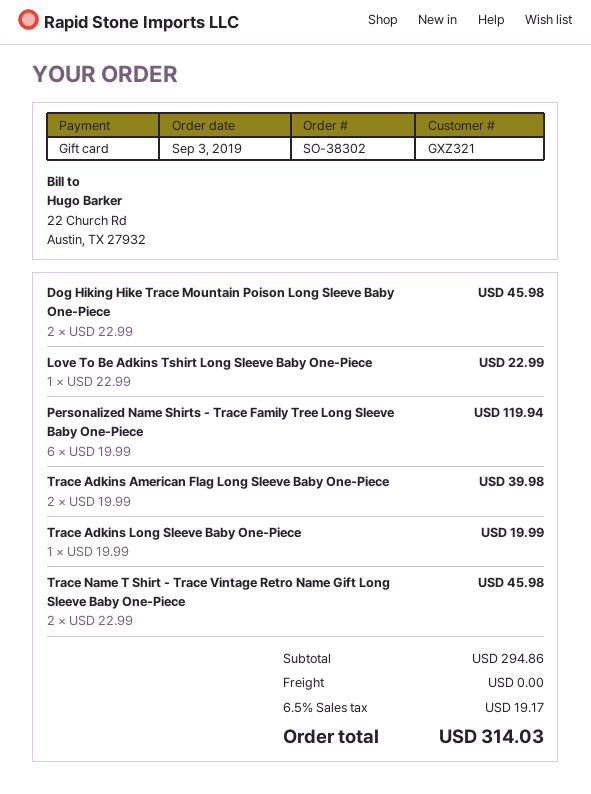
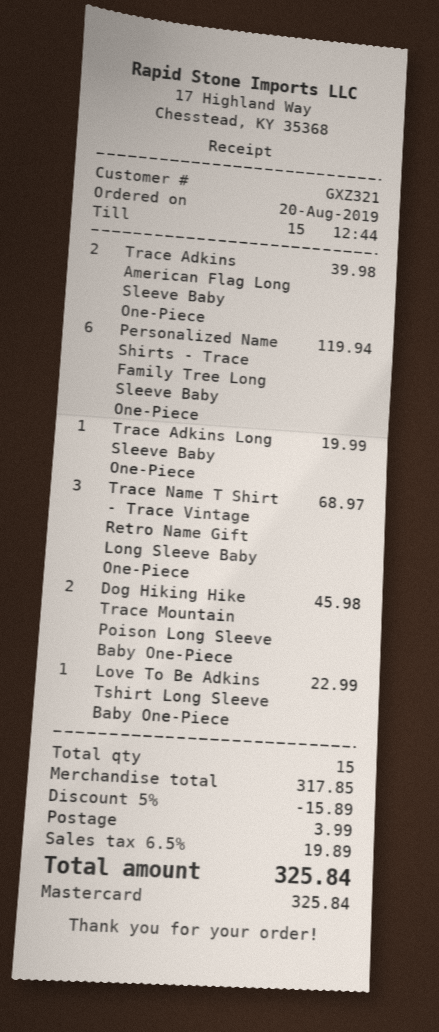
order date: 2019-09-03 -> 2019-08-20
payment method: gift card -> Mastercard
Trace Name T Shirt - Trace Vintage Retro Name Gift Long Sleeve Baby One-Piece: 2 for 45.98 -> 3 for 68.97
subtotal: 294.86 -> 317.85
discount: none -> 5% = 15.89
shipping: 0.00 -> 3.99
tax: 6.5% = 19.17 -> 6.5% = 19.89
total: 314.03 -> 325.84

